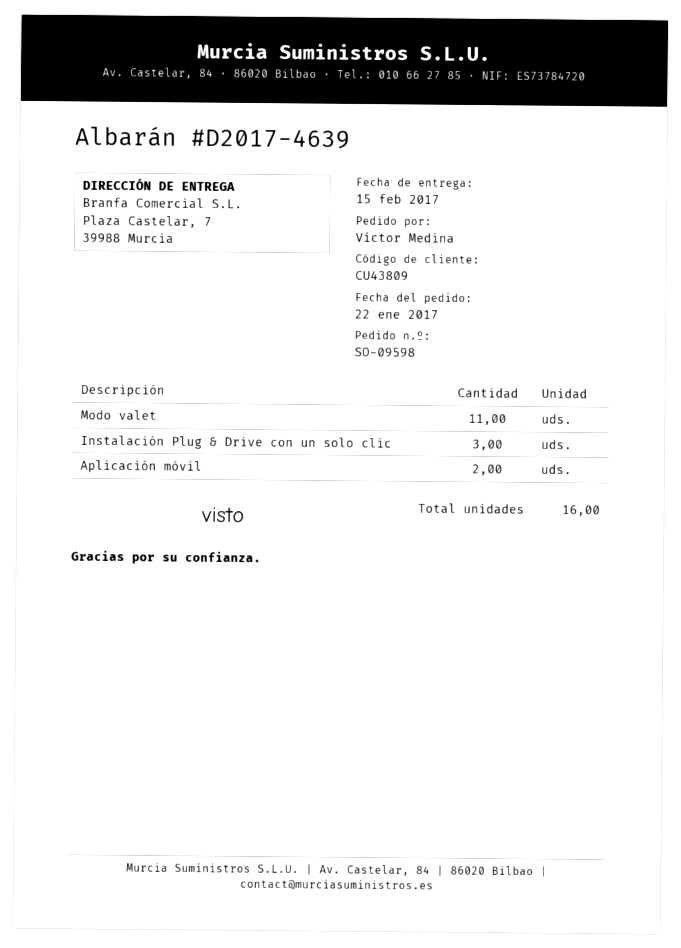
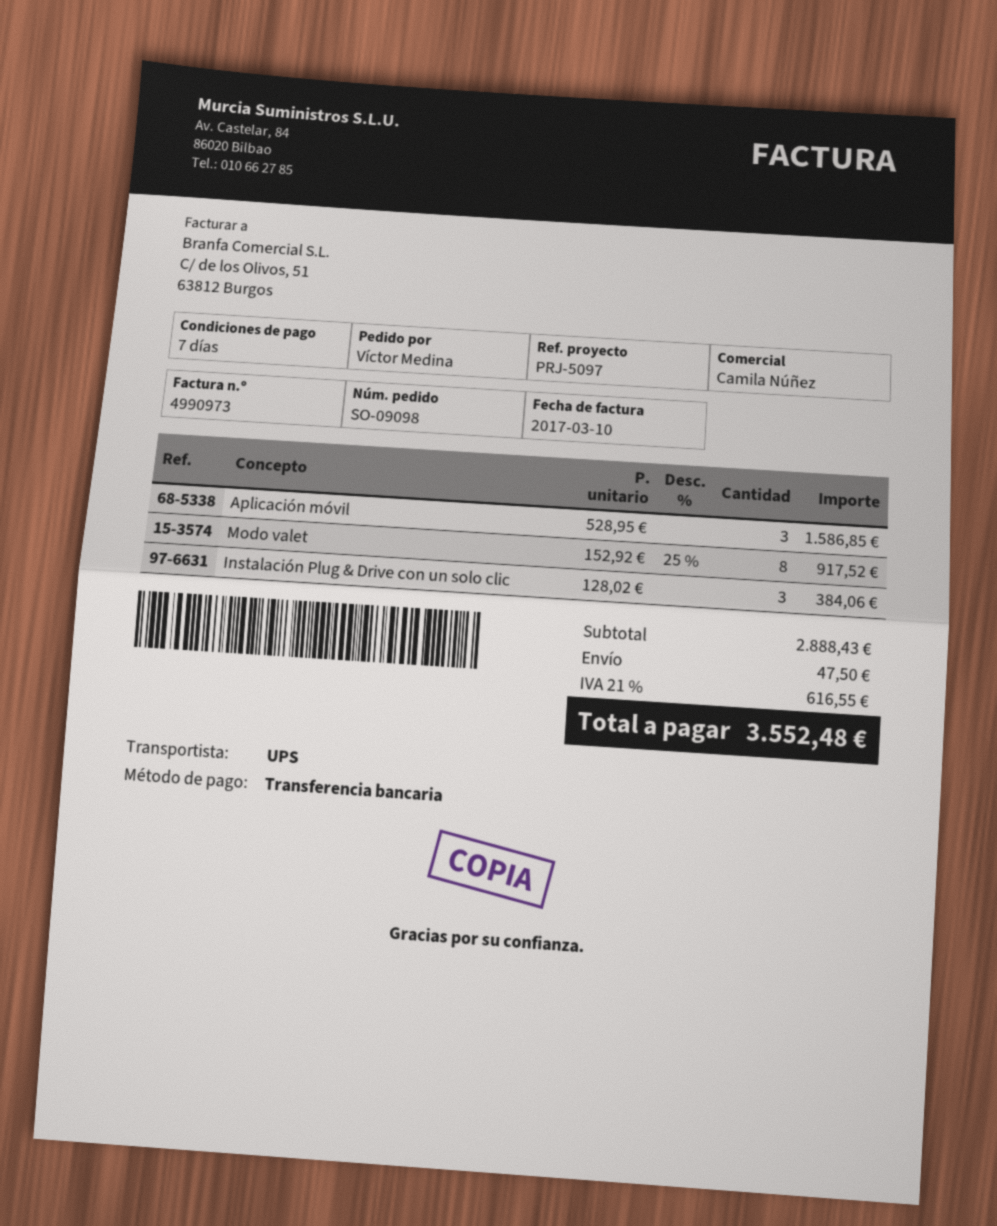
order number: SO-09598 -> SO-09098
Modo valet: 11 -> 8
Aplicación móvil: 2 -> 3

